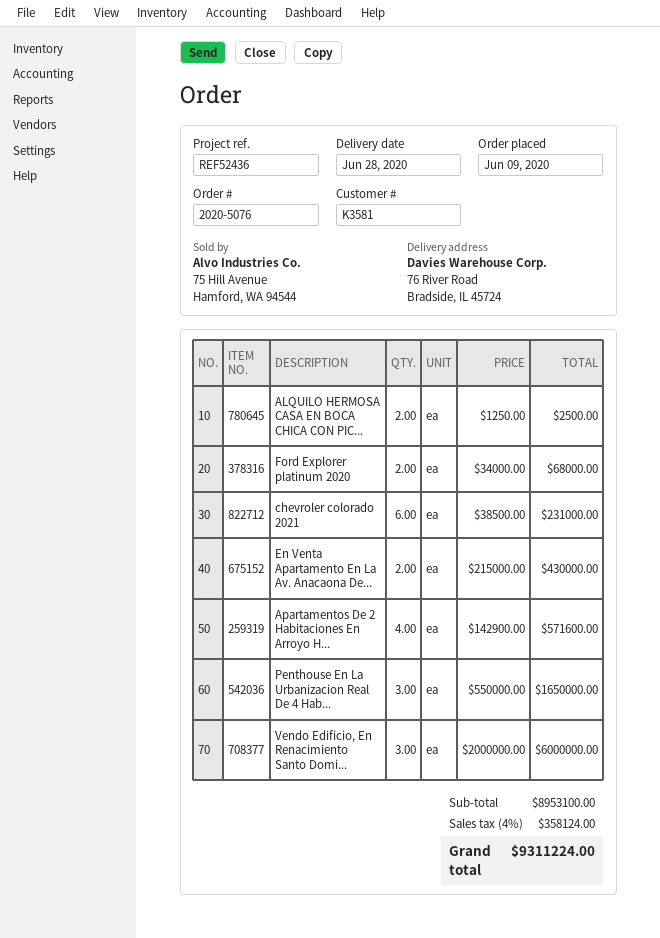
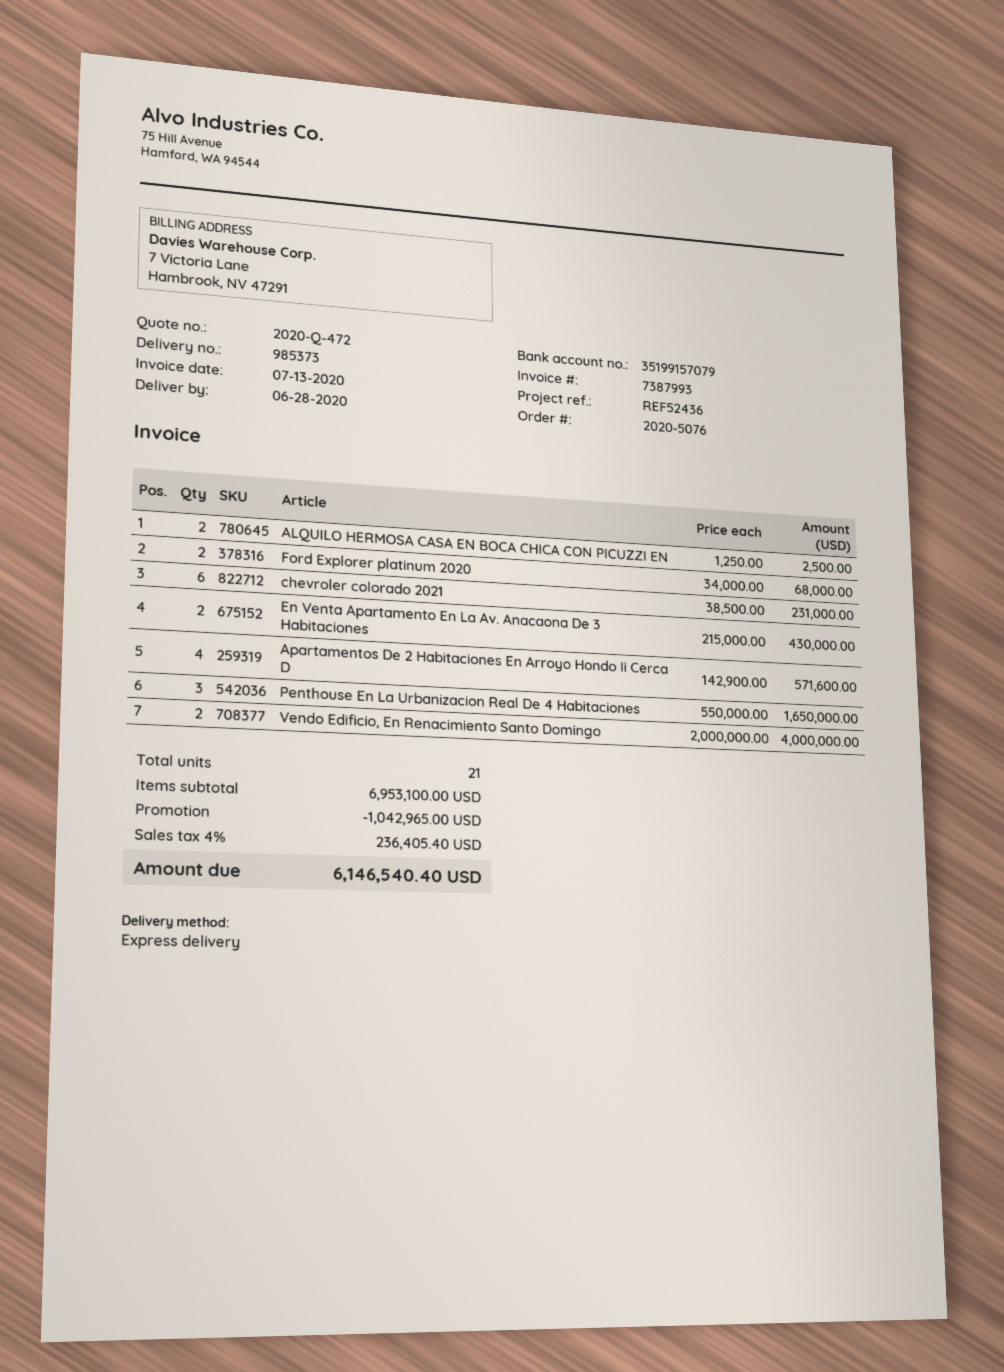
Vendo Edificio, En Renacimiento Santo Domi...: 3 x 2000000.00 = 6000000.00 -> 2 x 2000000.00 = 4000000.00
subtotal: 8953100.00 -> 6953100.00
discount: none -> 1042965.00
tax: 4% = 358124.00 -> 4% = 236405.40
total: 9311224.00 -> 6146540.40

